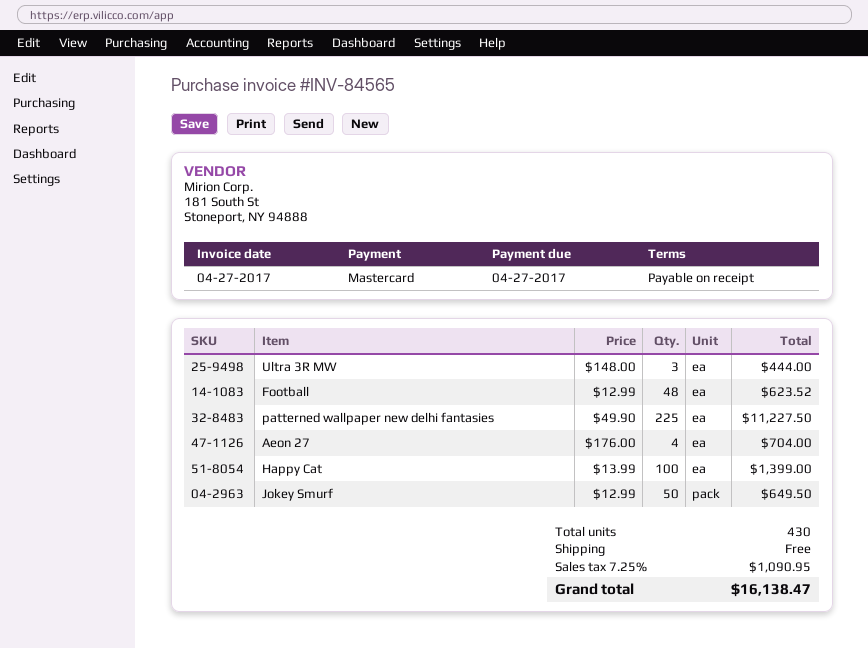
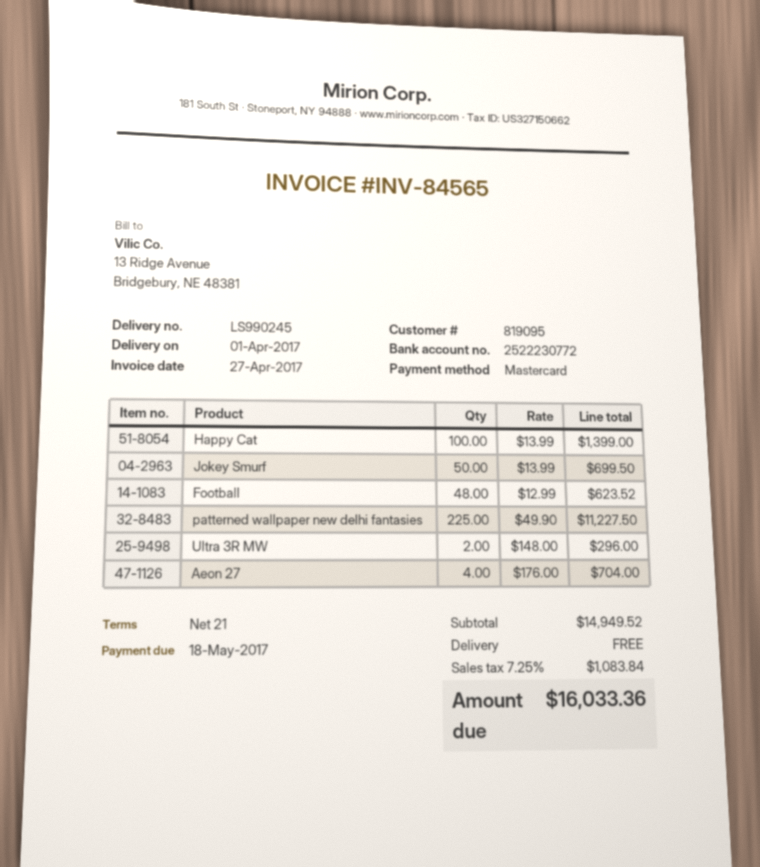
payment terms: on receipt -> 21 days
due date: 2017-04-27 -> 2017-05-18
Ultra 3R MW: 3 x 148.00 = 444.00 -> 2 x 148.00 = 296.00
Jokey Smurf: 50 x 12.99 = 649.50 -> 50 x 13.99 = 699.50
tax: 7.25% = 1090.95 -> 7.25% = 1083.84
total: 16138.47 -> 16033.36

